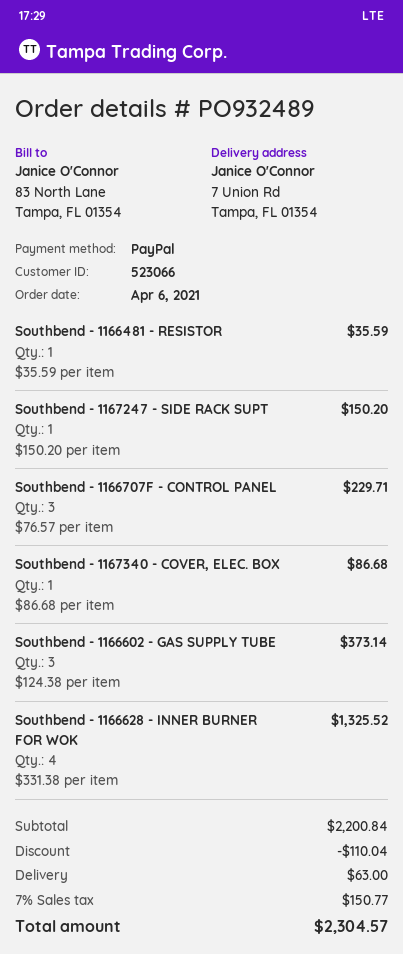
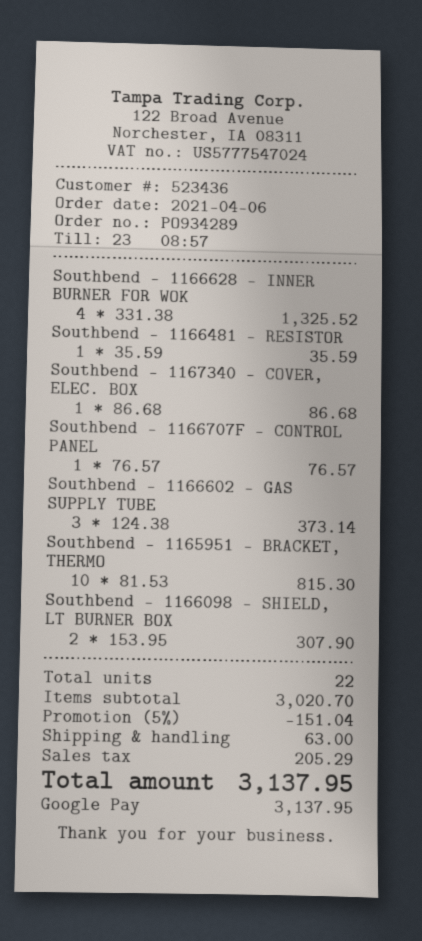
order number: PO932489 -> PO934289
customer number: 523066 -> 523436
payment method: PayPal -> Google Pay
Southbend - 1167247 - SIDE RACK SUPT: 1 x 150.20 = 150.20 -> none
Southbend - 1166707F - CONTROL PANEL: 3 x 76.57 = 229.71 -> 1 x 76.57 = 76.57
Southbend - 1165951 - BRACKET, THERMO: none -> 10 x 81.53 = 815.30
Southbend - 1166098 - SHIELD, LT BURNER BOX: none -> 2 x 153.95 = 307.90
subtotal: 2200.84 -> 3020.70
discount: 110.04 -> 151.04
tax: 150.77 -> 205.29
total: 2304.57 -> 3137.95

